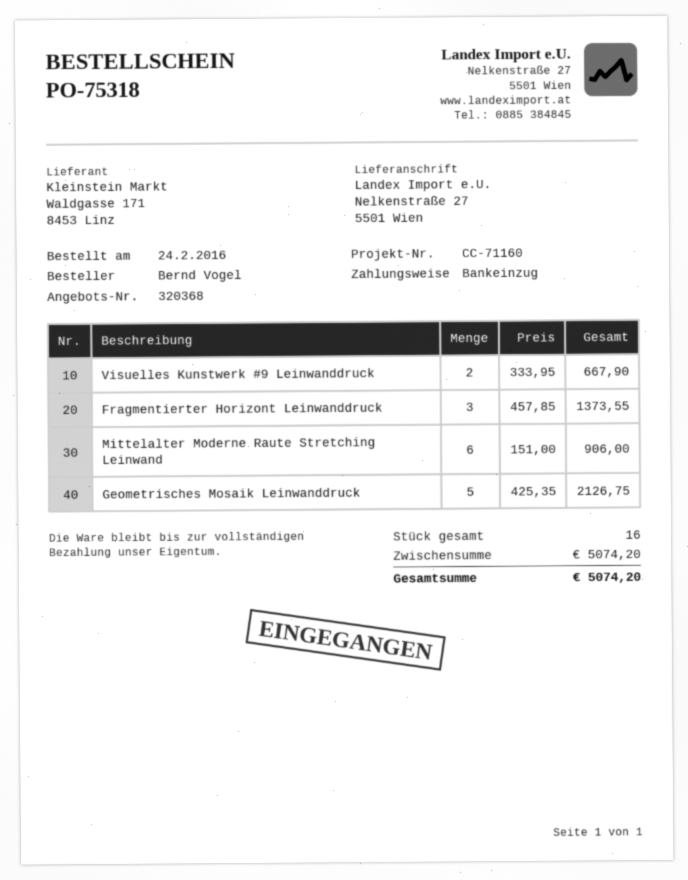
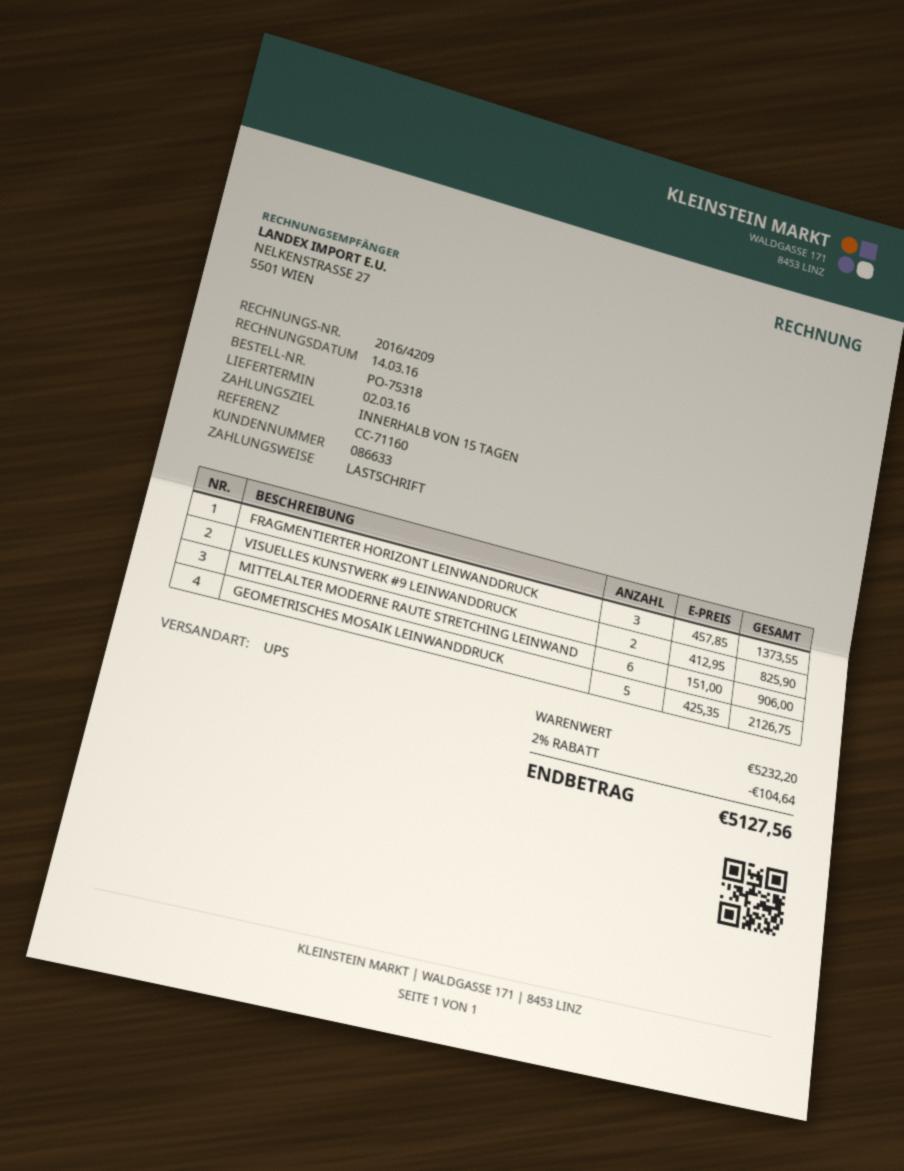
Visuelles Kunstwerk #9 Leinwanddruck: 2 x 333.95 = 667.90 -> 2 x 412.95 = 825.90
subtotal: 5074.20 -> 5232.20
discount: none -> 2% = 104.64
total: 5074.20 -> 5127.56

